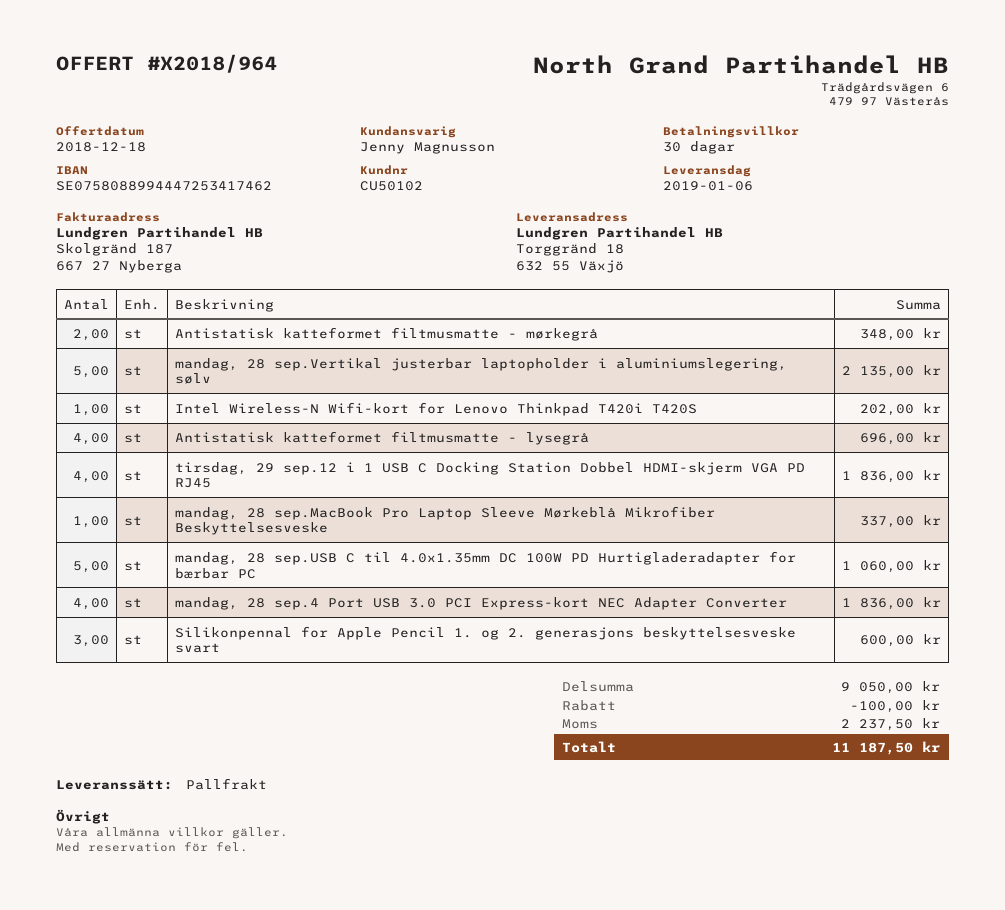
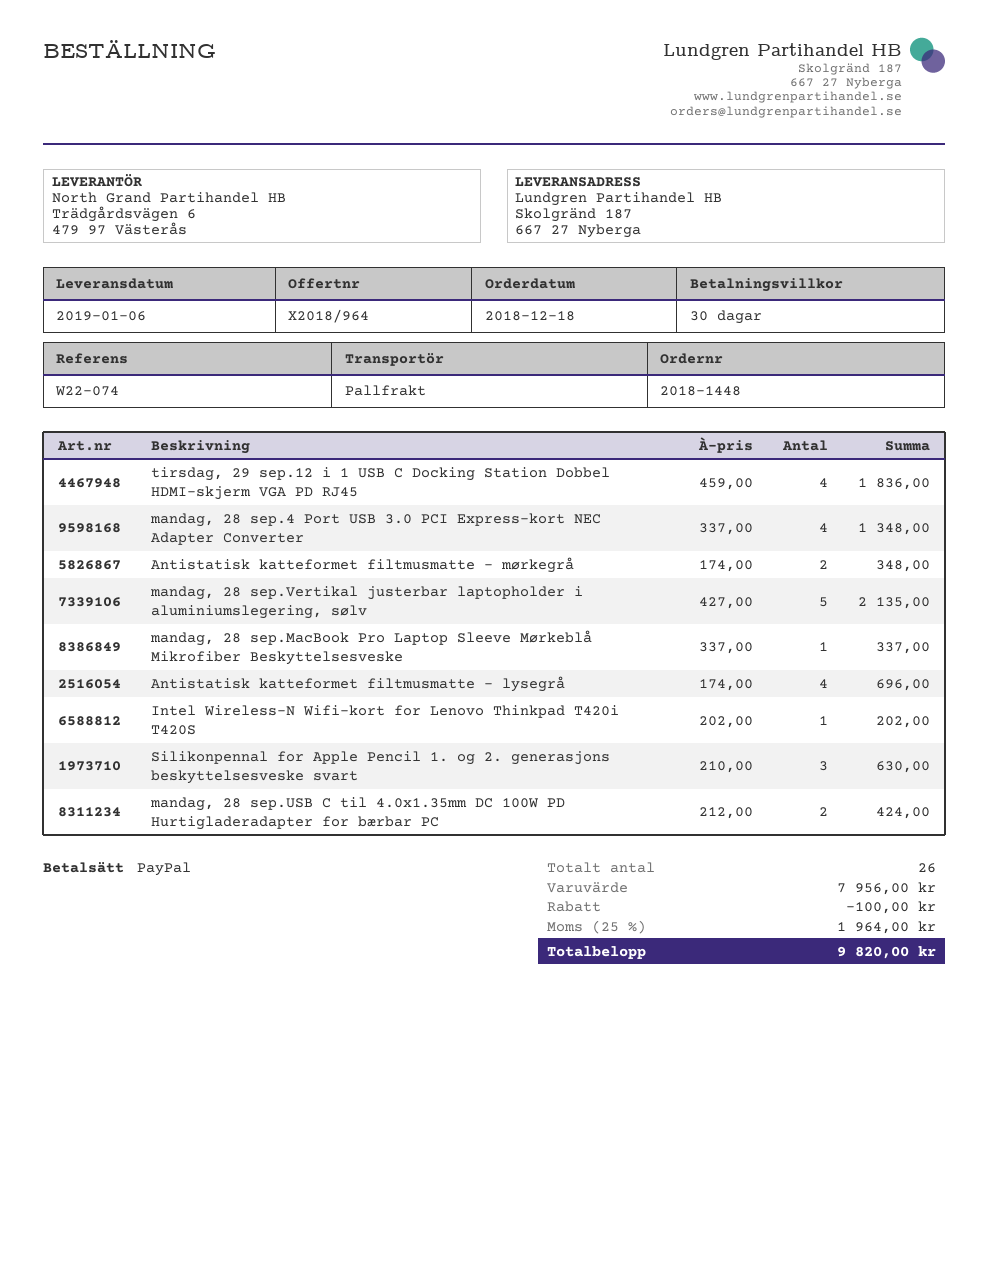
ship to: Torggränd 18, 632 55 Växjö -> Skolgränd 187, 667 27 Nyberga
mandag, 28 sep.USB C til 4.0x1.35mm DC 100W PD Hurtigladeradapter for bærbar PC: 5 for 1060.00 -> 2 for 424.00
mandag, 28 sep.4 Port USB 3.0 PCI Express-kort NEC Adapter Converter: 4 for 1836.00 -> 4 for 1348.00
Silikonpennal for Apple Pencil 1. og 2. generasjons beskyttelsesveske svart: 3 for 600.00 -> 3 for 630.00
subtotal: 9050.00 -> 7956.00
tax: 2237.50 -> 1964.00
total: 11187.50 -> 9820.00

